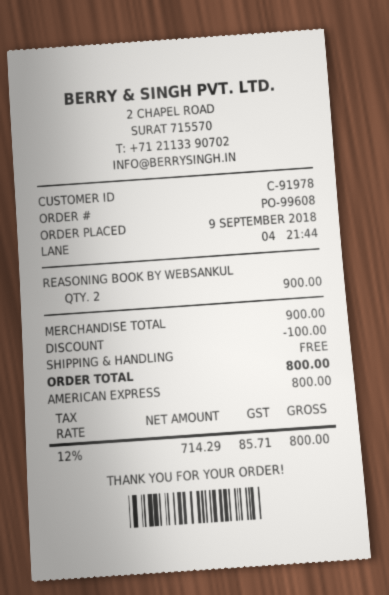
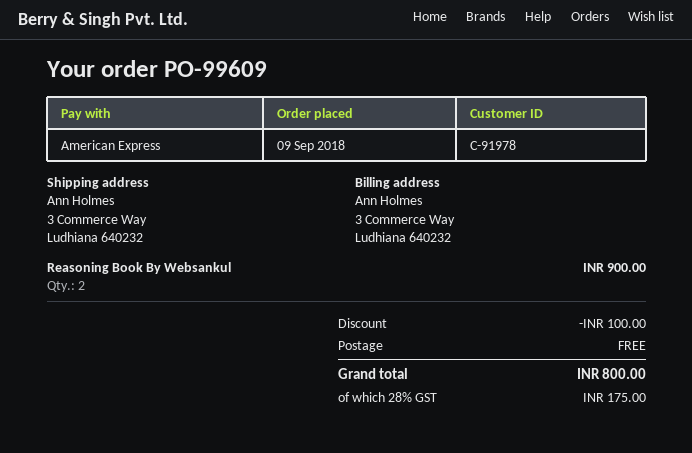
order number: PO-99608 -> PO-99609
tax: 12% = 85.71 -> 28% = 175.00

